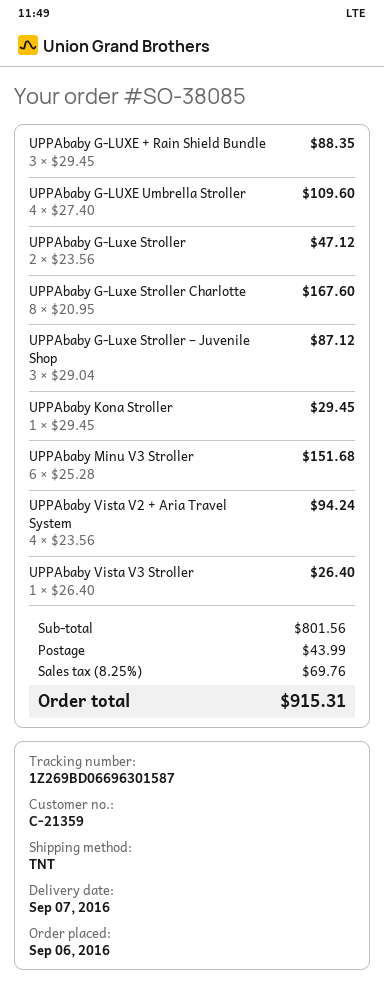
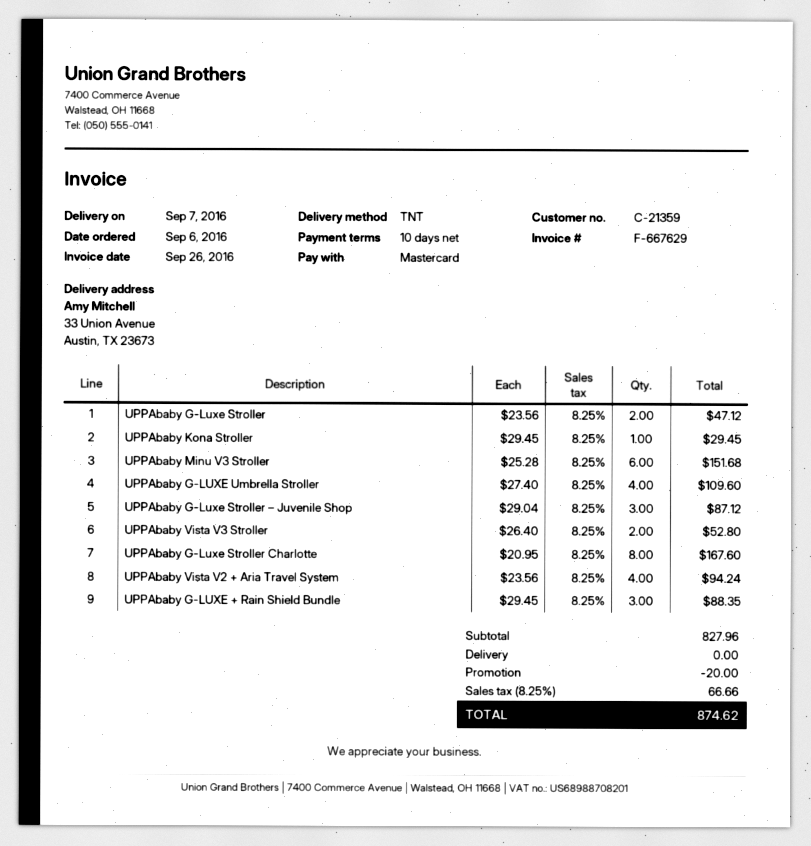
UPPAbaby Vista V3 Stroller: 1 x 26.40 = 26.40 -> 2 x 26.40 = 52.80
subtotal: 801.56 -> 827.96
discount: none -> 20.00
shipping: 43.99 -> 0.00
tax: 8.25% = 69.76 -> 8.25% = 66.66
total: 915.31 -> 874.62

